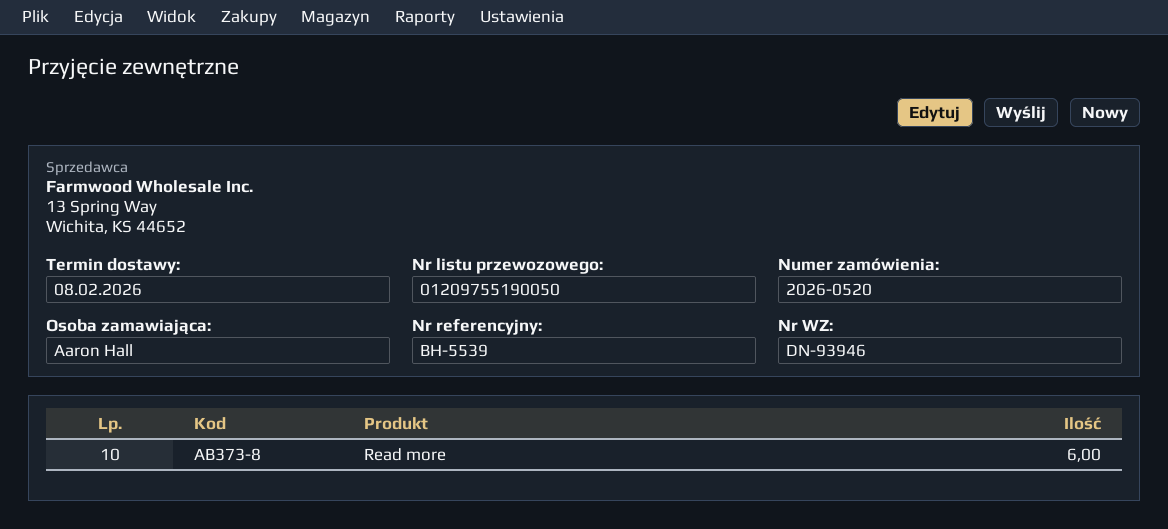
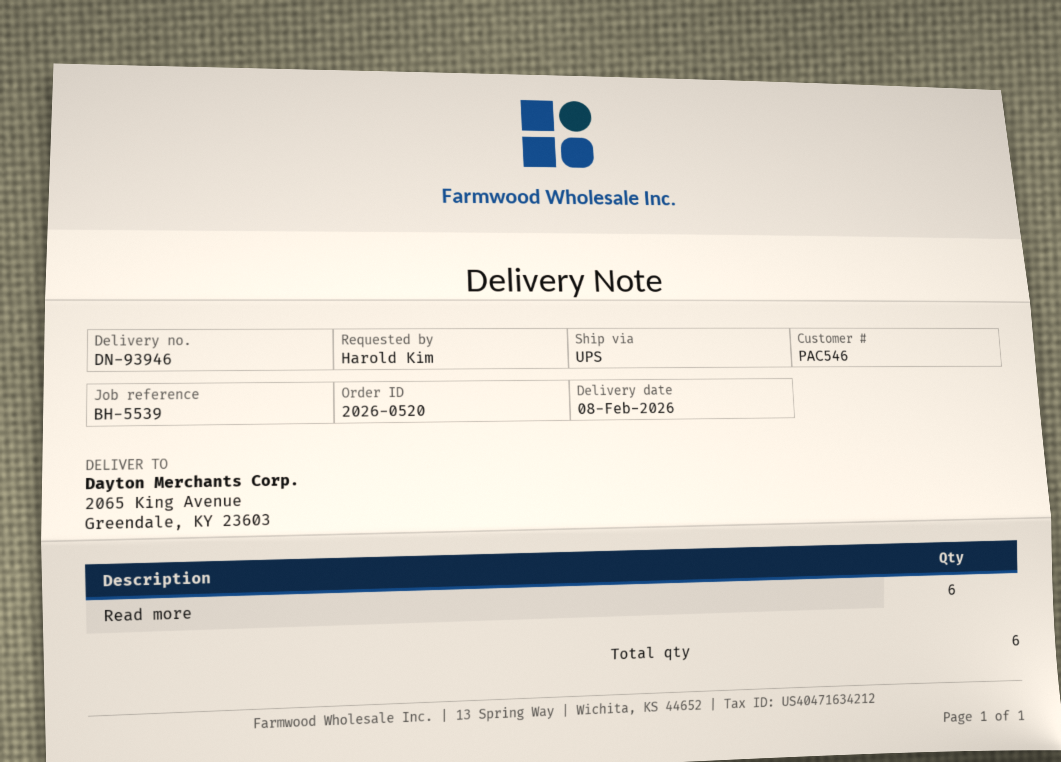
ordered by: Aaron Hall -> Harold Kim

